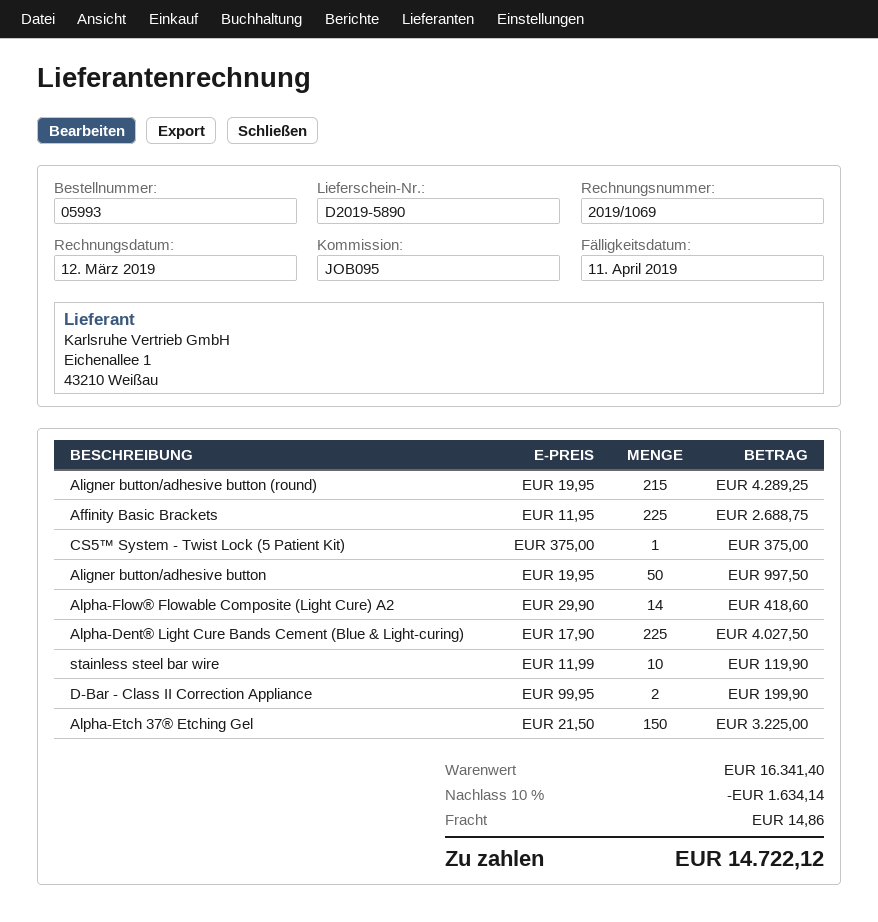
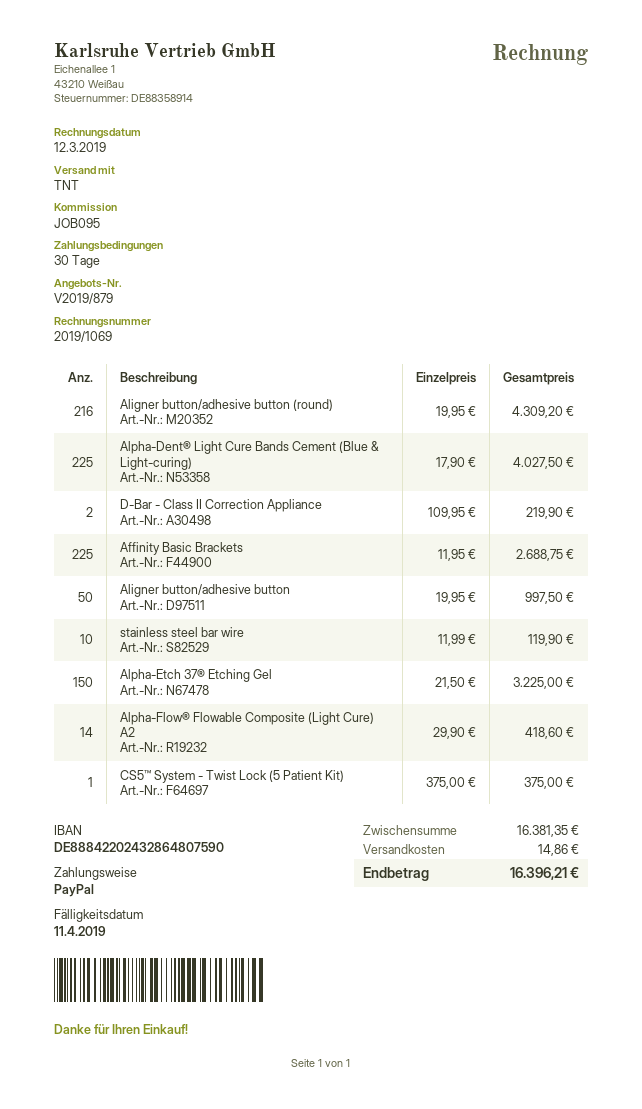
Aligner button/adhesive button (round): 215 x 19.95 = 4289.25 -> 216 x 19.95 = 4309.20
D-Bar - Class II Correction Appliance: 2 x 99.95 = 199.90 -> 2 x 109.95 = 219.90
subtotal: 16341.40 -> 16381.35
discount: 10% = 1634.14 -> none
total: 14722.12 -> 16396.21

